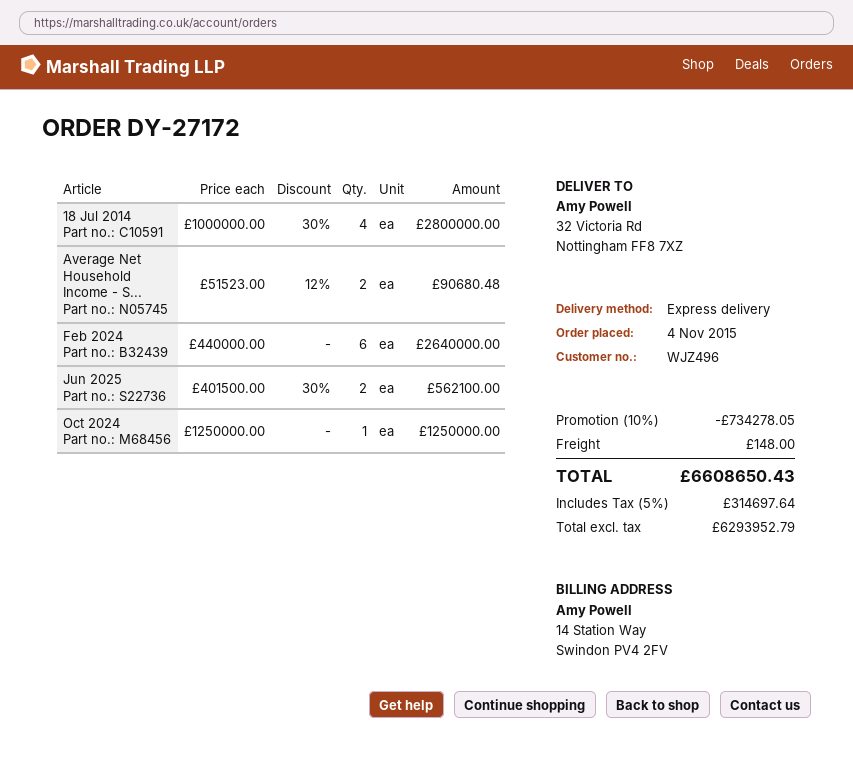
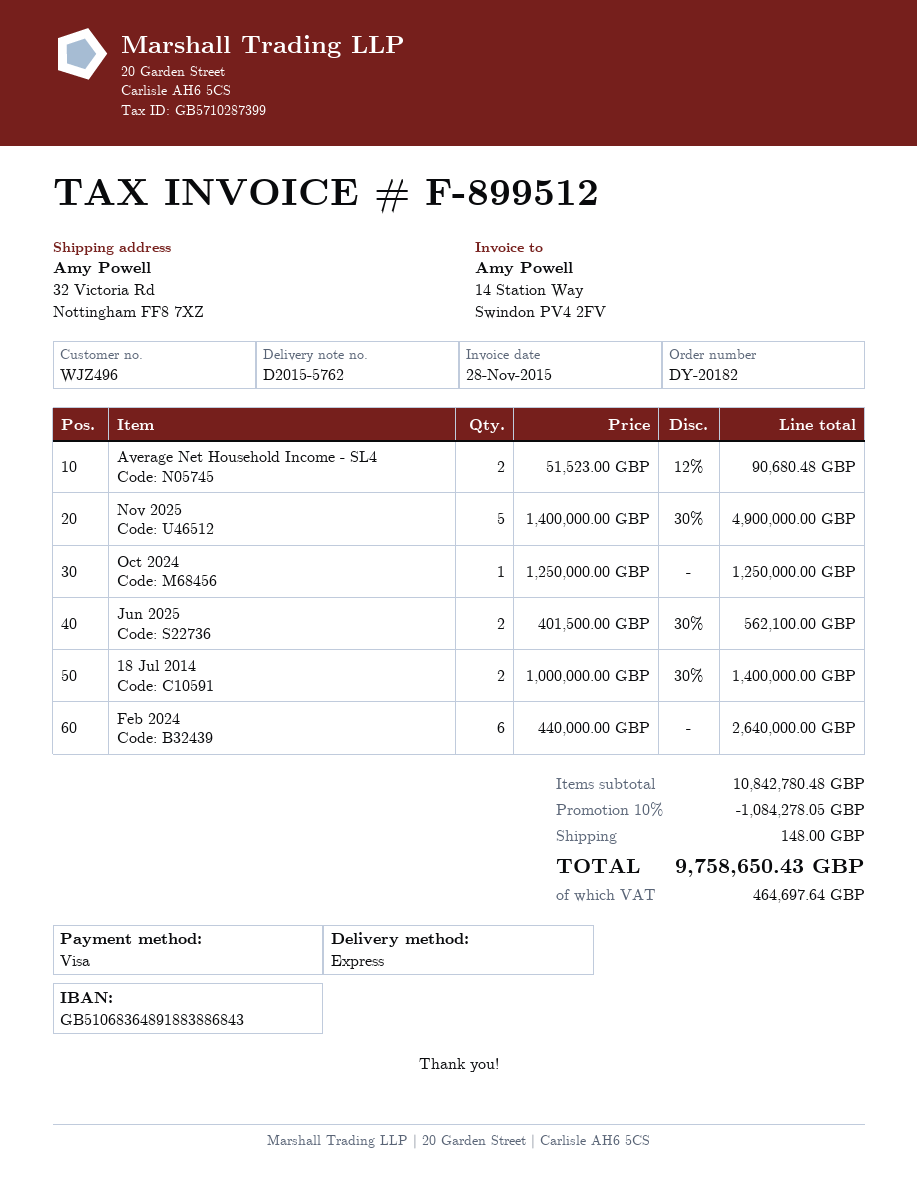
order number: DY-27172 -> DY-20182
18 Jul 2014: 4 x 1000000.00 - 30% = 2800000.00 -> 2 x 1000000.00 - 30% = 1400000.00
Nov 2025: none -> 5 x 1400000.00 - 30% = 4900000.00
discount: 10% = 734278.05 -> 10% = 1084278.05
tax: 314697.64 -> 464697.64
total: 6608650.43 -> 9758650.43

